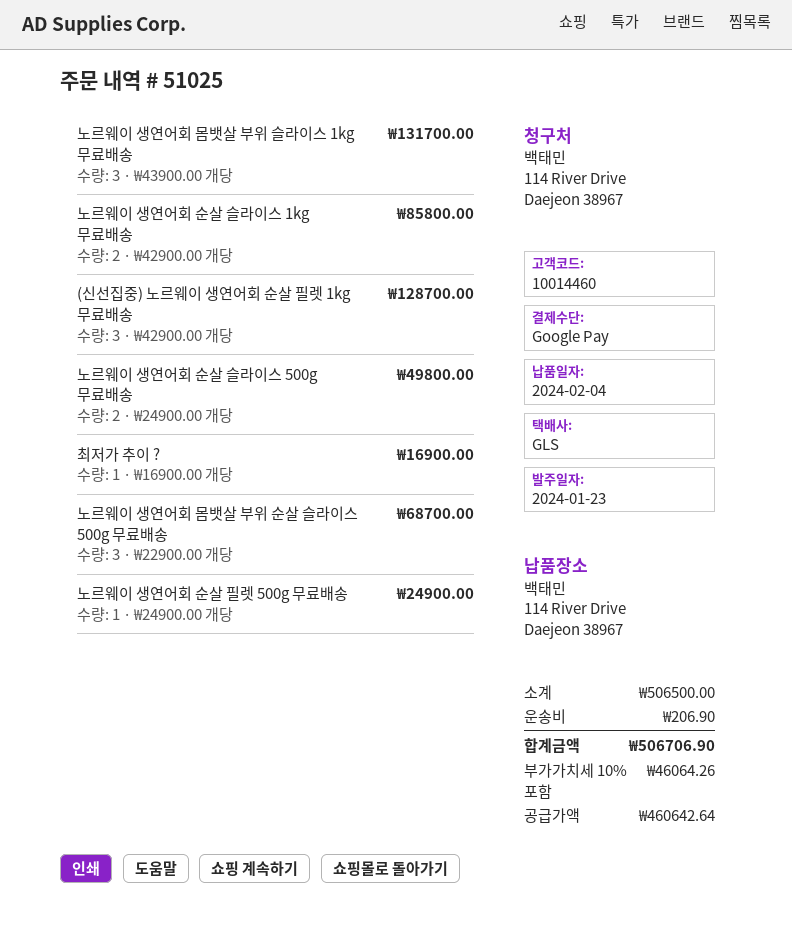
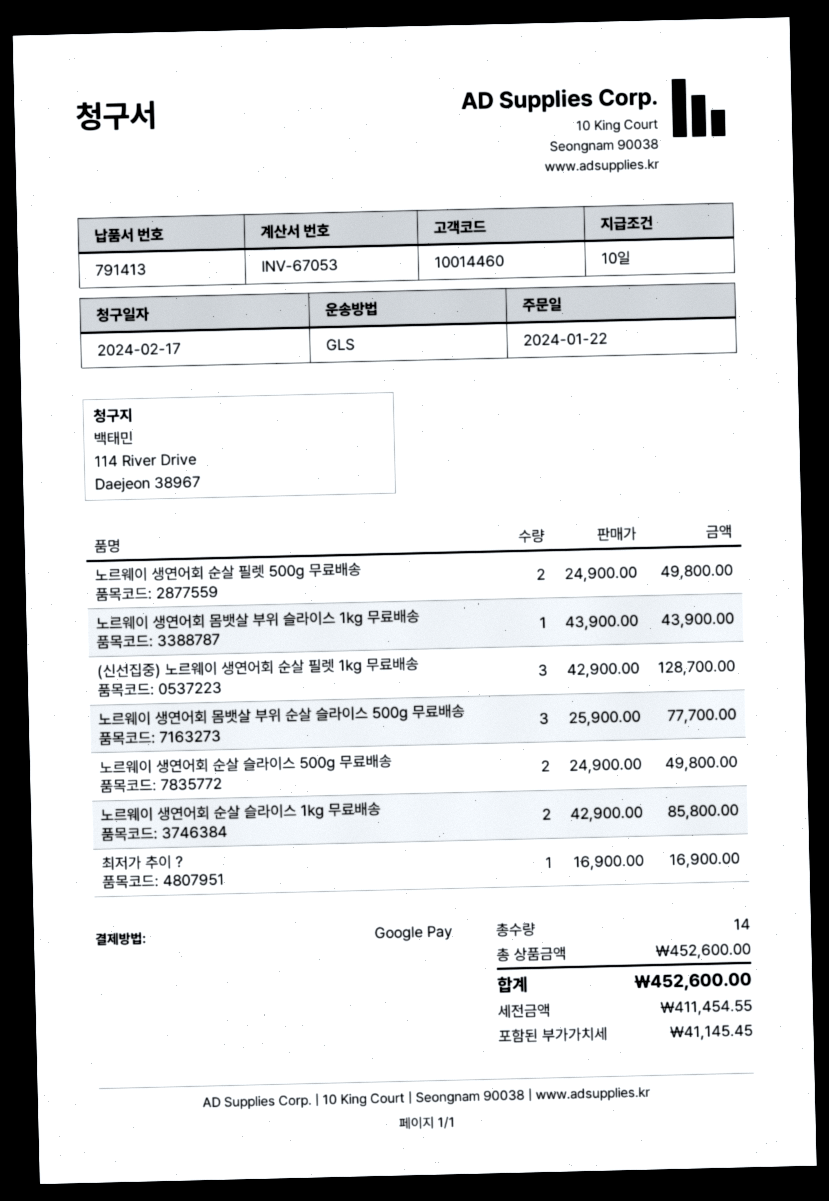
order date: 2024-01-23 -> 2024-01-22
노르웨이 생연어회 몸뱃살 부위 슬라이스 1kg 무료배송: 3 x 43900.00 = 131700.00 -> 1 x 43900.00 = 43900.00
노르웨이 생연어회 몸뱃살 부위 순살 슬라이스 500g 무료배송: 3 x 22900.00 = 68700.00 -> 3 x 25900.00 = 77700.00
노르웨이 생연어회 순살 필렛 500g 무료배송: 1 x 24900.00 = 24900.00 -> 2 x 24900.00 = 49800.00
subtotal: 506500.00 -> 452600.00
shipping: 206.90 -> none
net: 460642.64 -> 411454.55
tax: 46064.26 -> 41145.45
total: 506706.90 -> 452600.00

